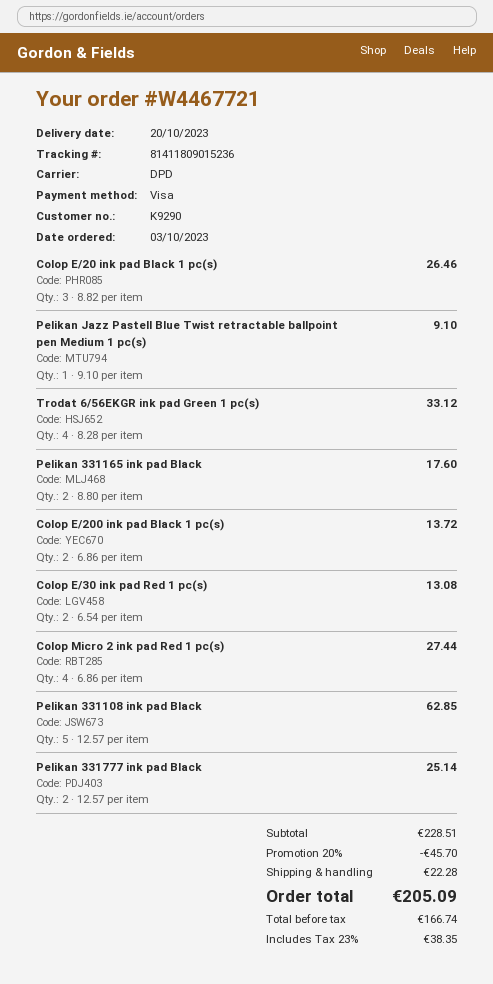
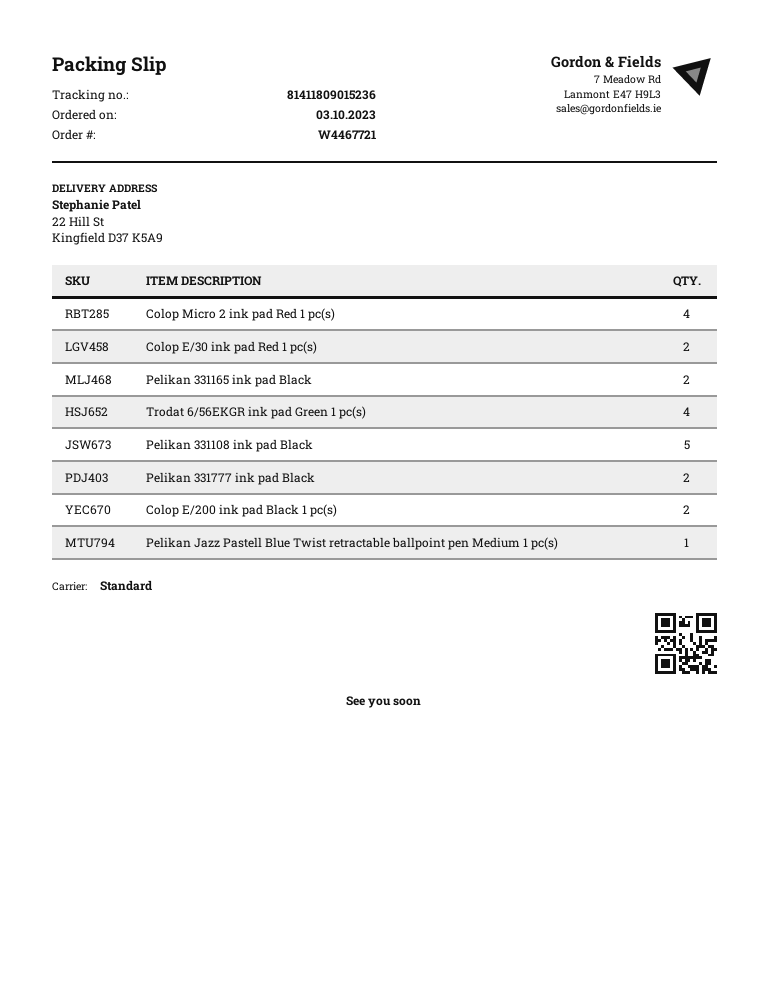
shipping method: DPD -> standard
Colop E/20 ink pad Black 1 pc(s): 3 -> none

